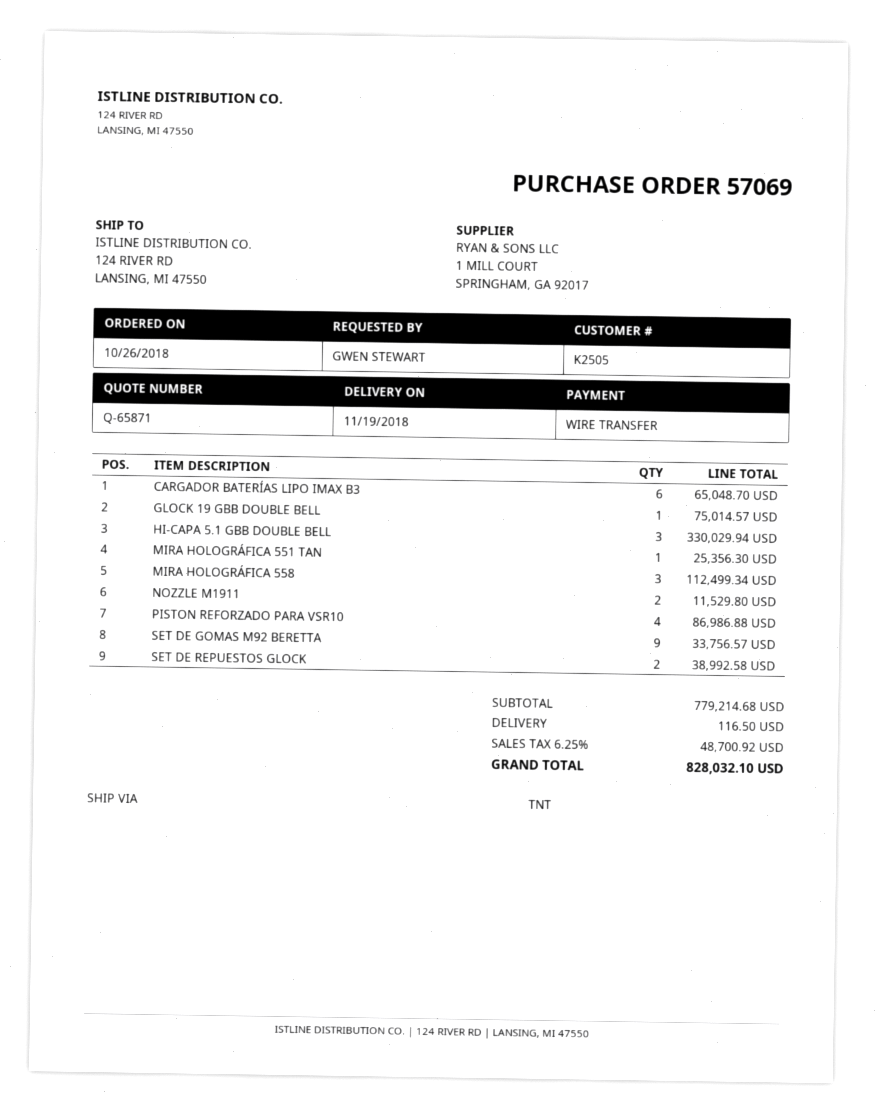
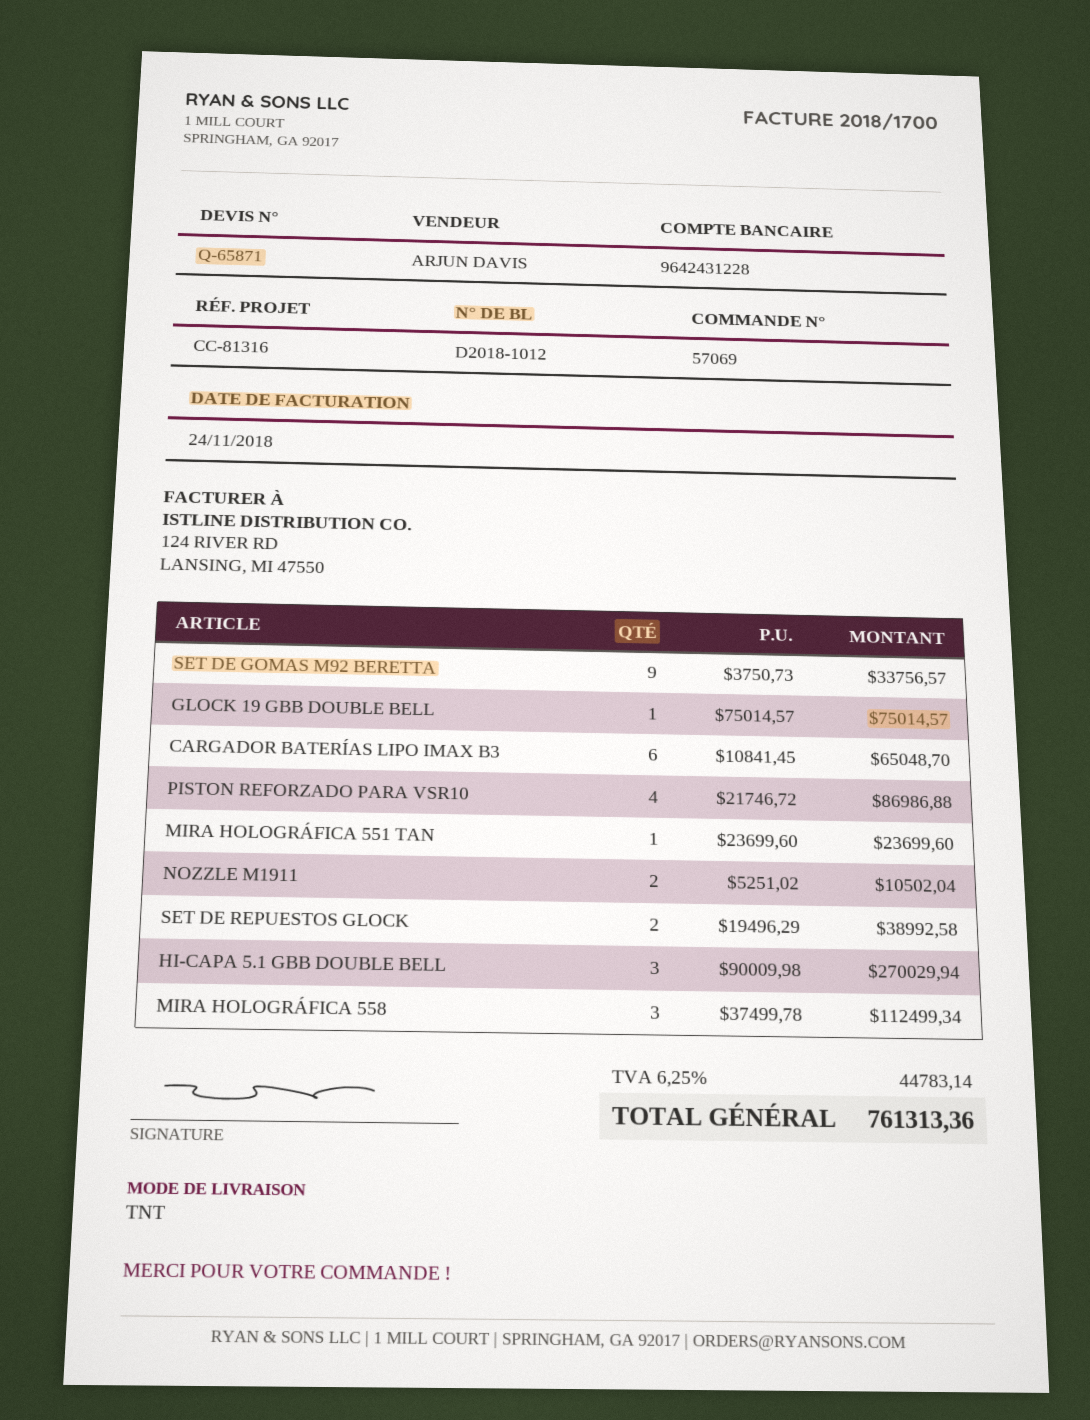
HI-CAPA 5.1 GBB DOUBLE BELL: 3 for 330029.94 -> 3 for 270029.94
MIRA HOLOGRÁFICA 551 TAN: 1 for 25356.30 -> 1 for 23699.60
NOZZLE M1911: 2 for 11529.80 -> 2 for 10502.04
shipping: 116.50 -> none
tax: 6.25% = 48700.92 -> 6.25% = 44783.14
total: 828032.10 -> 761313.36

